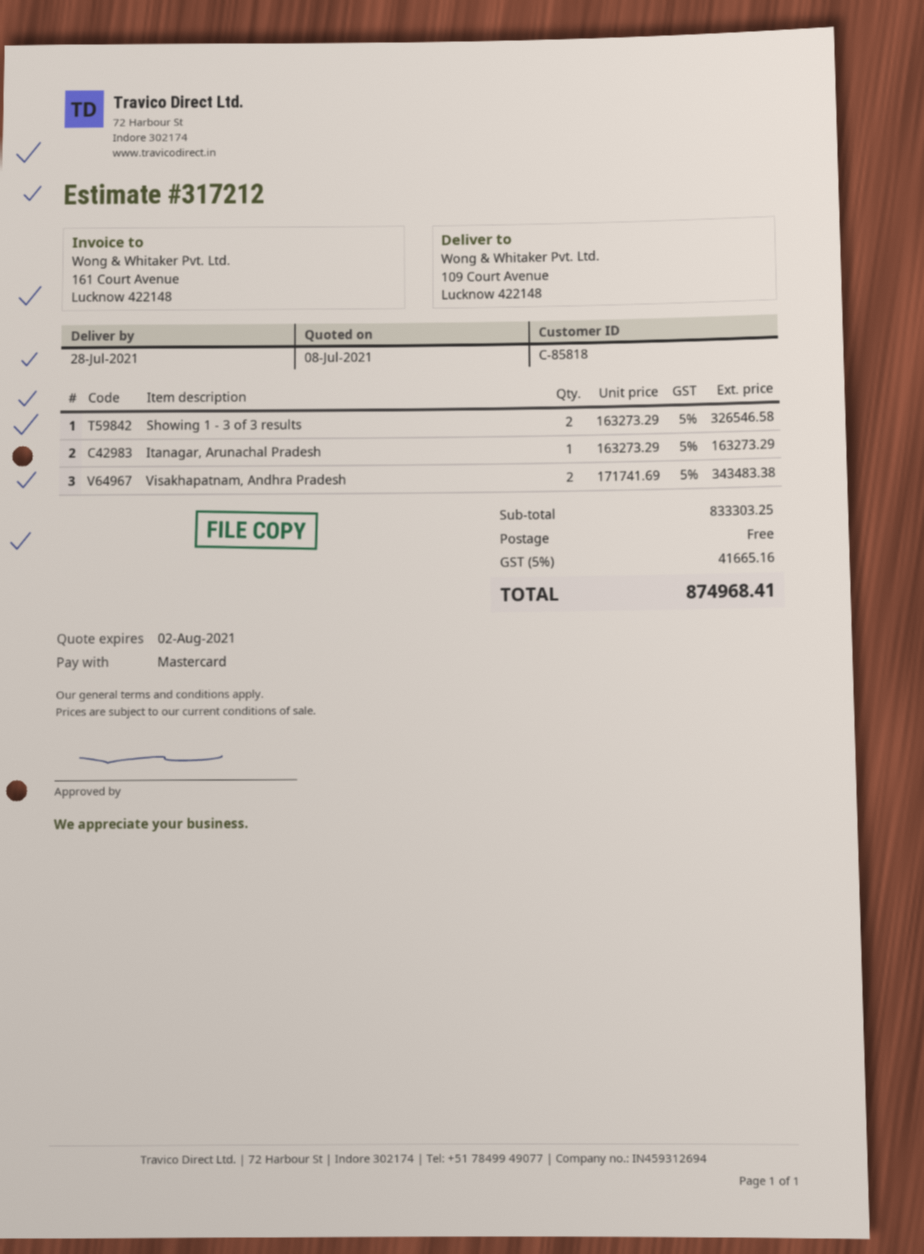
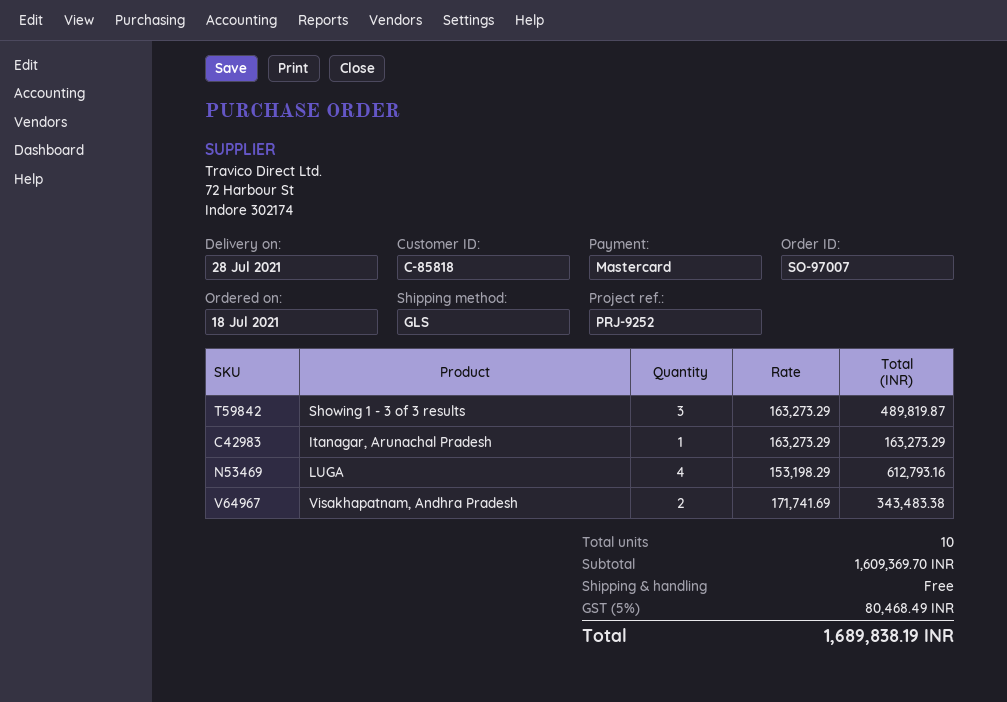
Showing 1 - 3 of 3 results: 2 x 163273.29 = 326546.58 -> 3 x 163273.29 = 489819.87
LUGA: none -> 4 x 153198.29 = 612793.16
subtotal: 833303.25 -> 1609369.70
tax: 5% = 41665.16 -> 5% = 80468.49
total: 874968.41 -> 1689838.19

